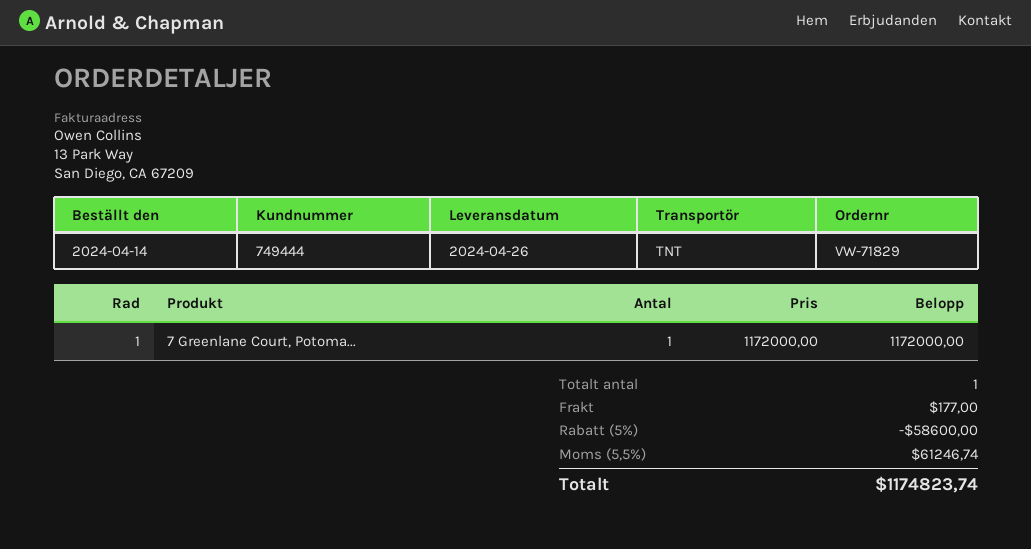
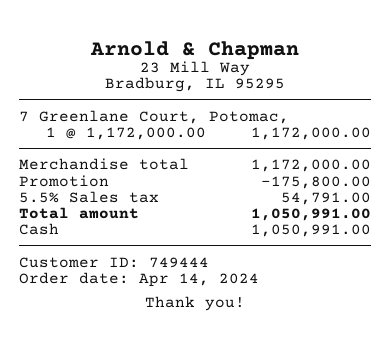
discount: 58600.00 -> 175800.00
shipping: 177.00 -> none
tax: 5.5% = 61246.74 -> 5.5% = 54791.00
total: 1174823.74 -> 1050991.00

